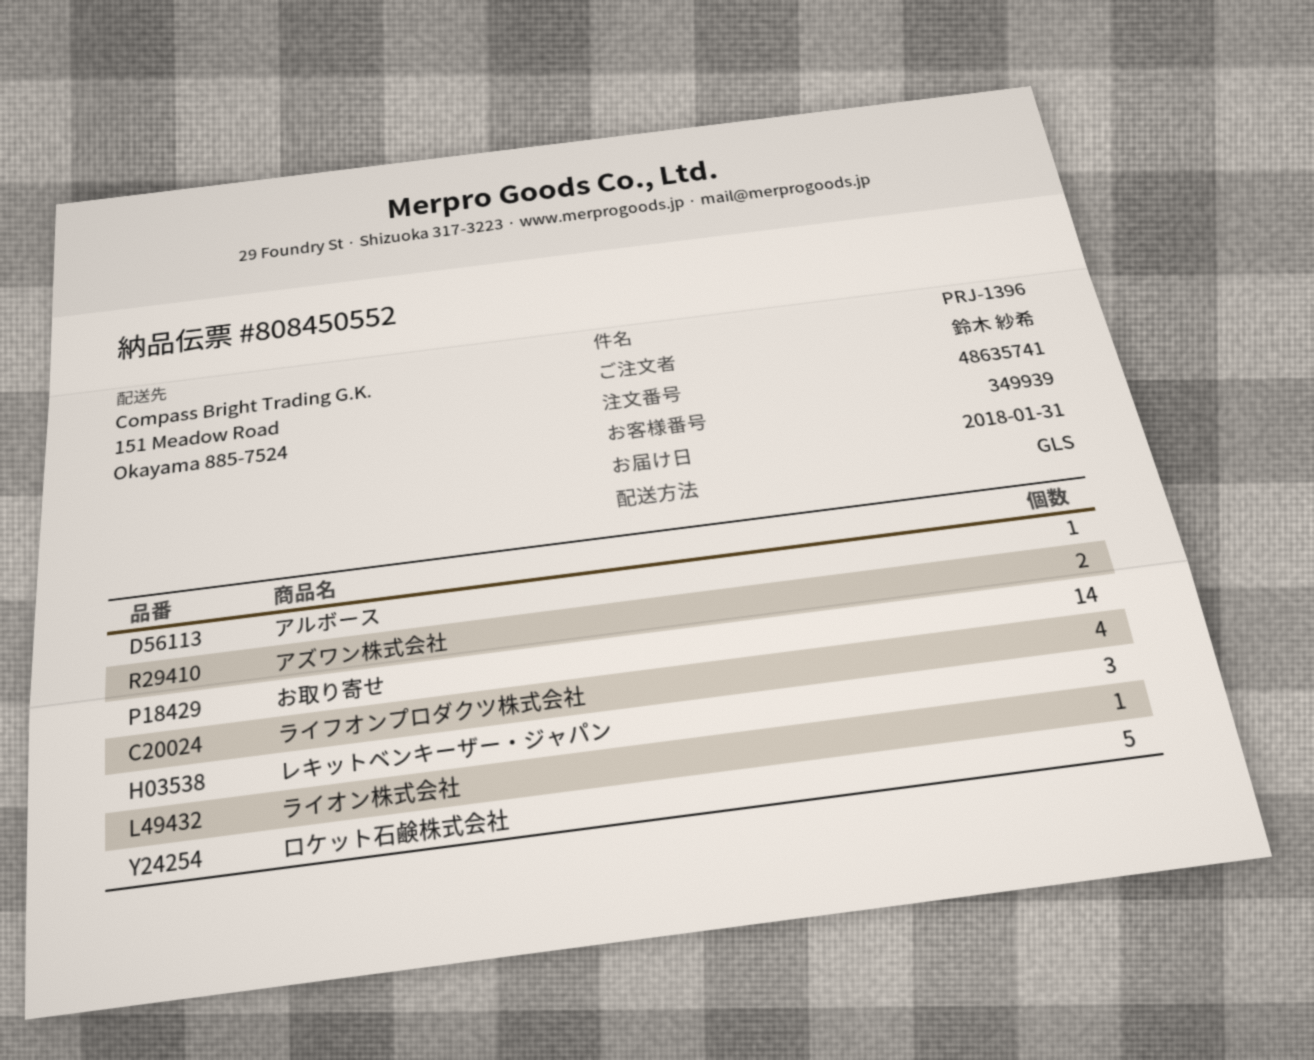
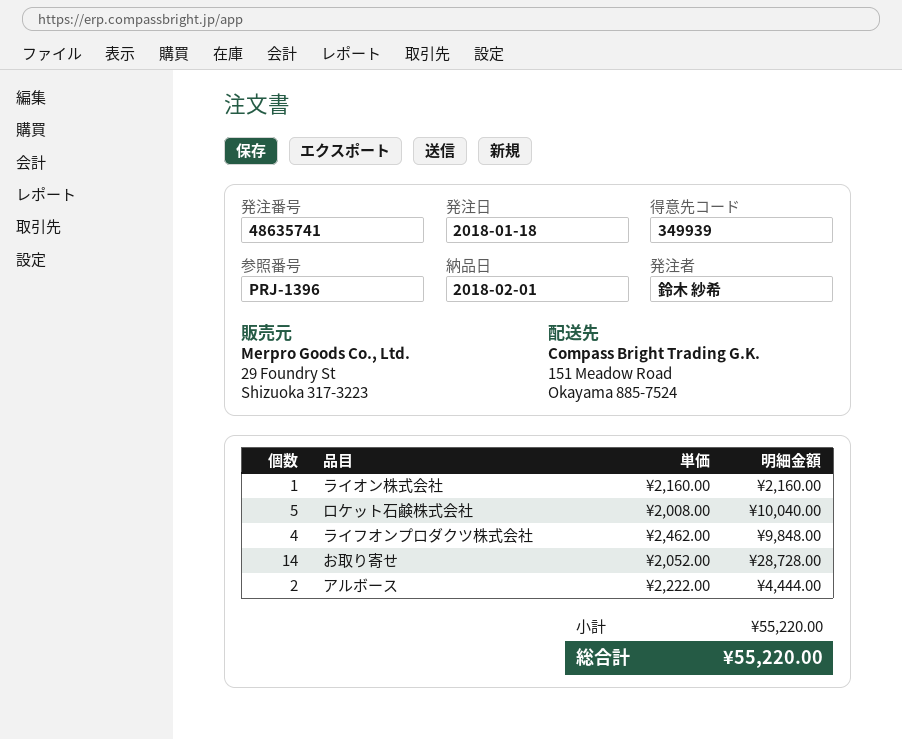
delivery date: 2018-01-31 -> 2018-02-01
アルボース: 1 -> 2
アズワン株式会社: 2 -> none
レキットベンキーザー・ジャパン: 3 -> none

